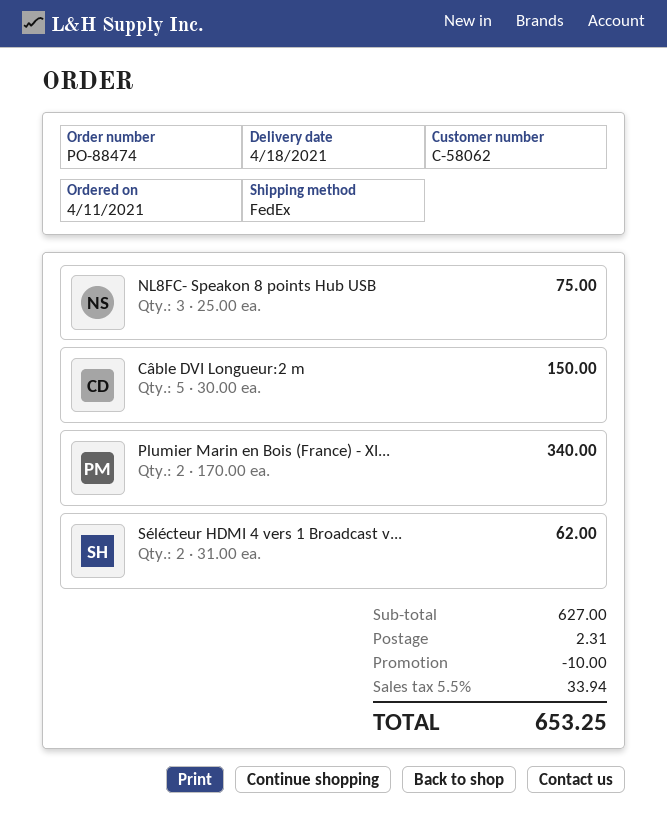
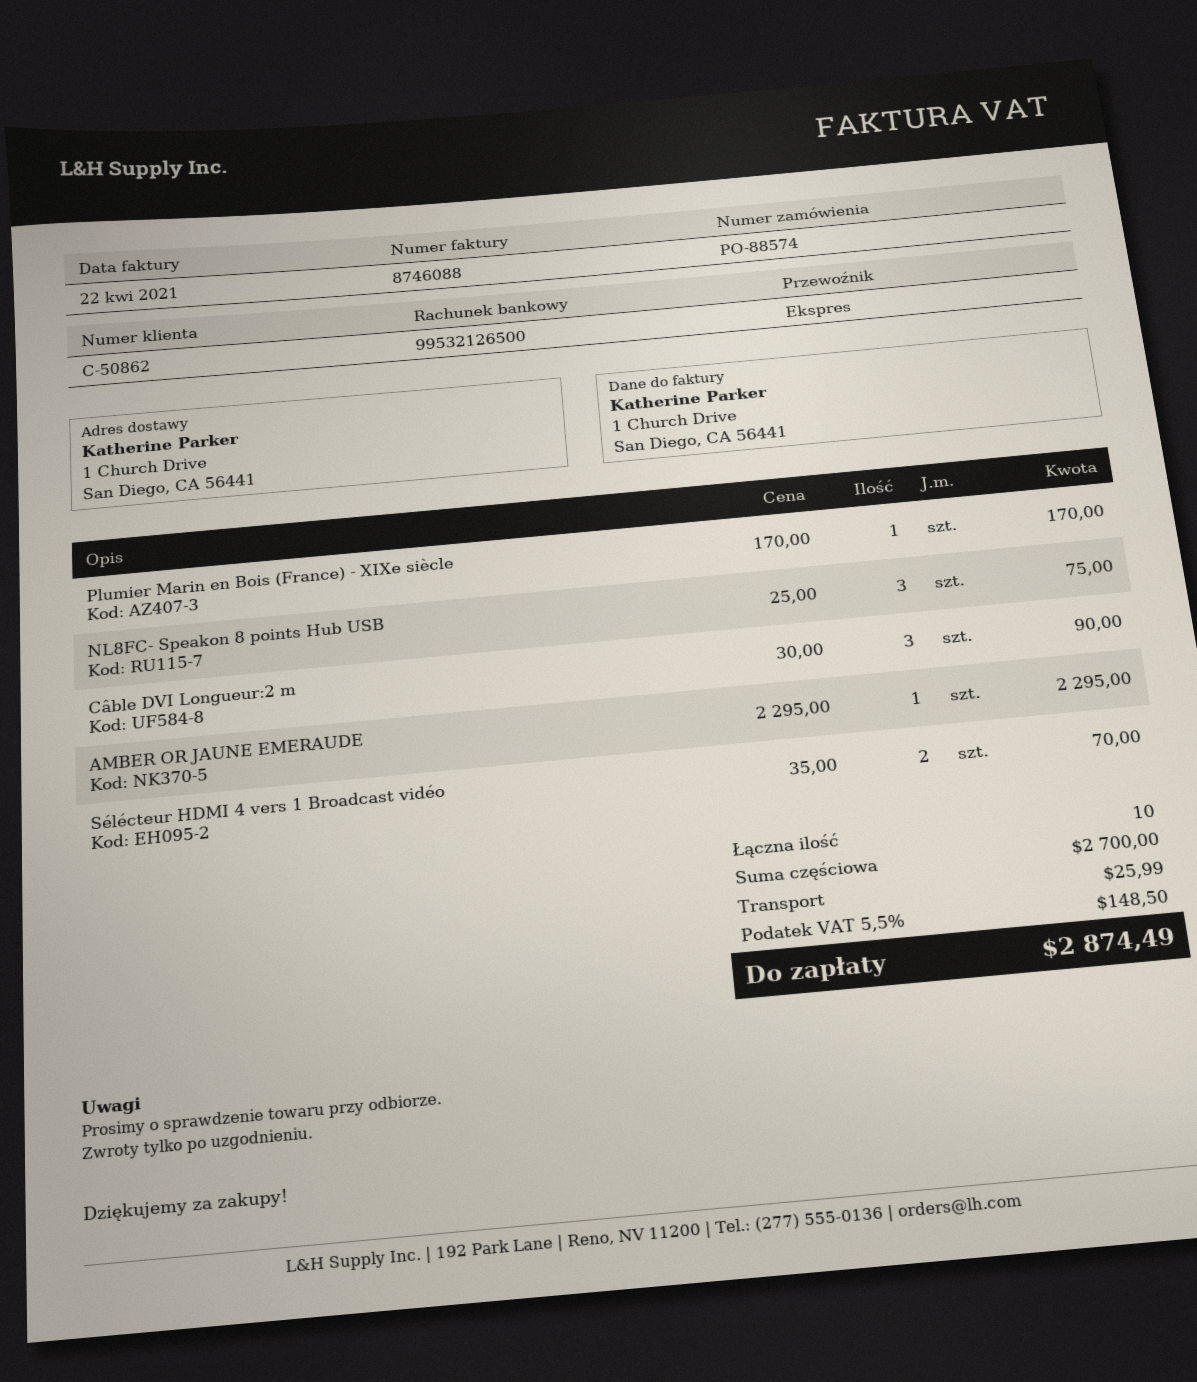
order number: PO-88474 -> PO-88574
customer number: C-58062 -> C-50862
shipping method: FedEx -> express
Câble DVI Longueur:2 m: 5 x 30.00 = 150.00 -> 3 x 30.00 = 90.00
Plumier Marin en Bois (France) - XI...: 2 x 170.00 = 340.00 -> 1 x 170.00 = 170.00
Sélécteur HDMI 4 vers 1 Broadcast v...: 2 x 31.00 = 62.00 -> 2 x 35.00 = 70.00
AMBER OR JAUNE EMERAUDE: none -> 1 x 2295.00 = 2295.00
subtotal: 627.00 -> 2700.00
discount: 10.00 -> none
shipping: 2.31 -> 25.99
tax: 5.5% = 33.94 -> 5.5% = 148.50
total: 653.25 -> 2874.49

